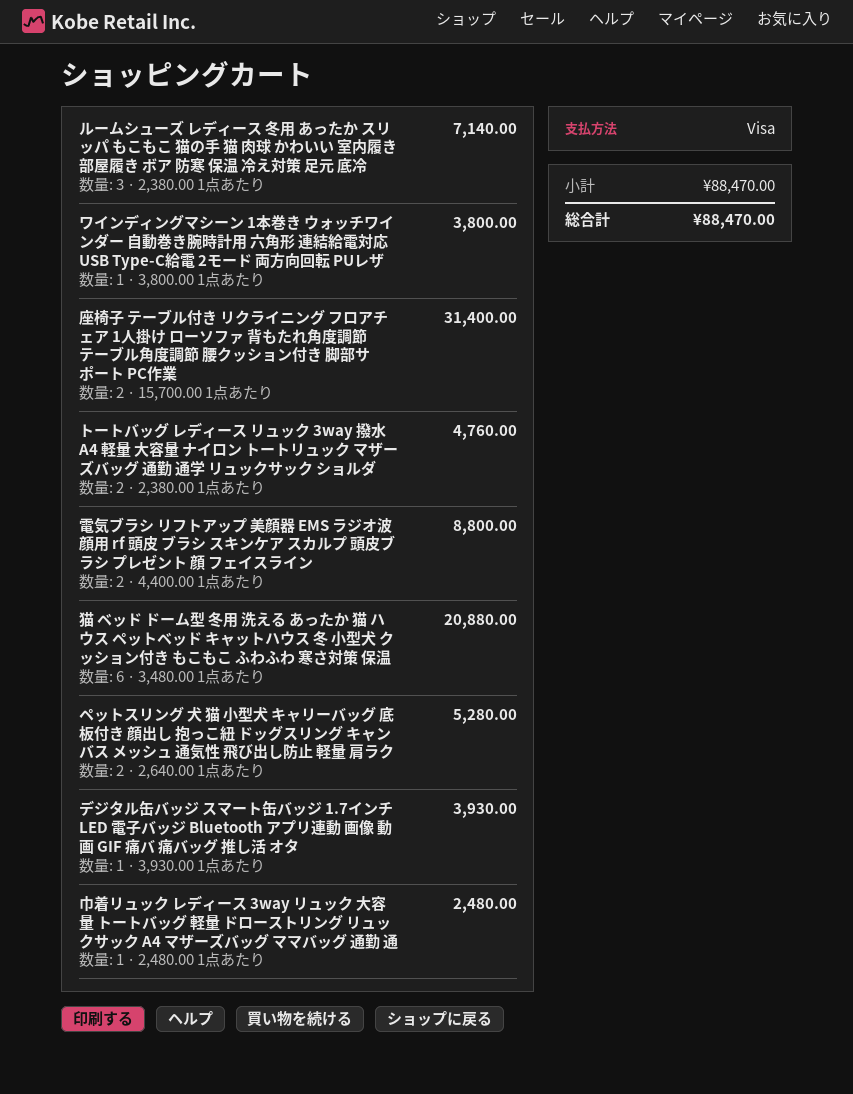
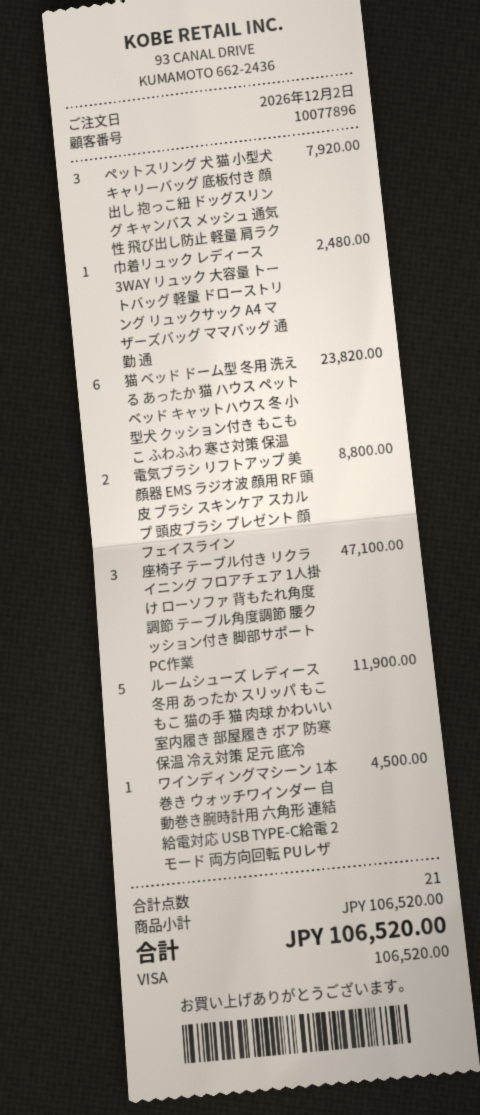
ルームシューズ レディース 冬用 あったか スリッパ もこもこ 猫の手 猫 肉球 かわいい 室内履き 部屋履き ボア 防寒 保温 冷え対策 足元 底冷: 3 for 7140.00 -> 5 for 11900.00
ワインディングマシーン 1本巻き ウォッチワインダー 自動巻き腕時計用 六角形 連結給電対応 USB Type-C給電 2モード 両方向回転 PUレザ: 1 for 3800.00 -> 1 for 4500.00
座椅子 テーブル付き リクライニング フロアチェア 1人掛け ローソファ 背もたれ角度調節 テーブル角度調節 腰クッション付き 脚部サポート PC作業: 2 for 31400.00 -> 3 for 47100.00
トートバッグ レディース リュック 3way 撥水 A4 軽量 大容量 ナイロン トートリュック マザーズバッグ 通勤 通学 リュックサック ショルダ: 2 for 4760.00 -> none
猫 ベッド ドーム型 冬用 洗える あったか 猫 ハウス ペットベッド キャットハウス 冬 小型犬 クッション付き もこもこ ふわふわ 寒さ対策 保温: 6 for 20880.00 -> 6 for 23820.00
ペットスリング 犬 猫 小型犬 キャリーバッグ 底板付き 顔出し 抱っこ紐 ドッグスリング キャンバス メッシュ 通気性 飛び出し防止 軽量 肩ラク: 2 for 5280.00 -> 3 for 7920.00
デジタル缶バッジ スマート缶バッジ 1.7インチ LED 電子バッジ Bluetooth アプリ連動 画像 動画 GIF 痛バ 痛バッグ 推し活 オタ: 1 for 3930.00 -> none
subtotal: 88470.00 -> 106520.00
total: 88470.00 -> 106520.00

